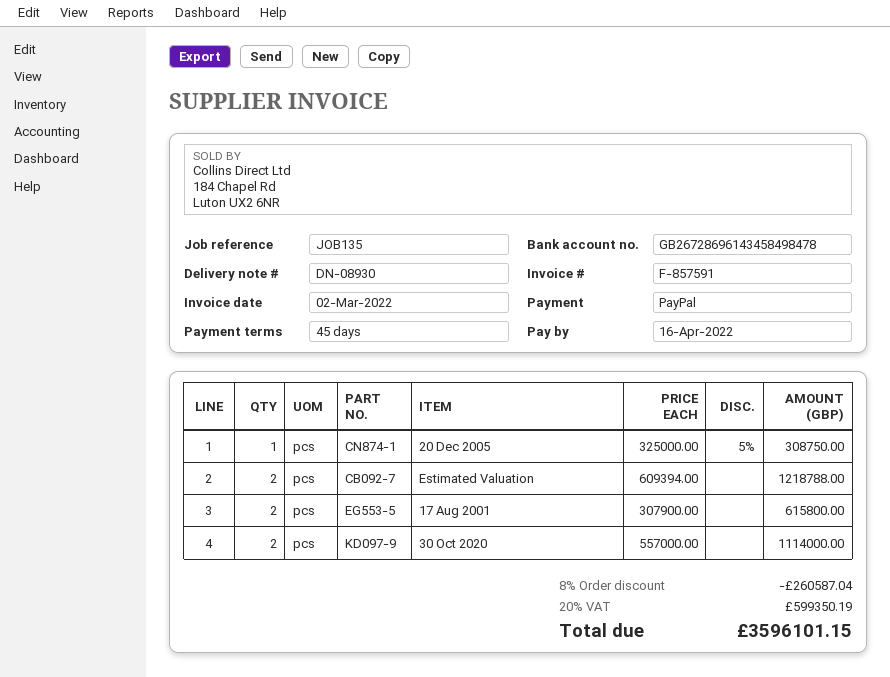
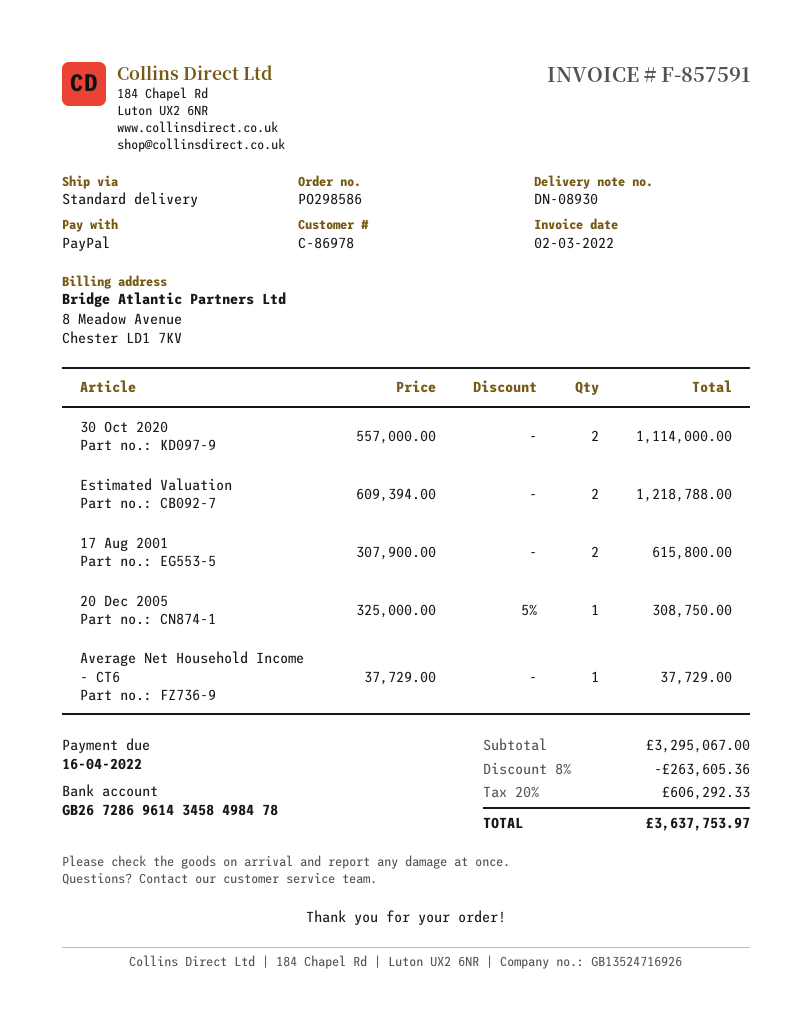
Average Net Household Income - CT6: none -> 1 x 37729.00 = 37729.00
discount: 8% = 260587.04 -> 8% = 263605.36
tax: 20% = 599350.19 -> 20% = 606292.33
total: 3596101.15 -> 3637753.97

